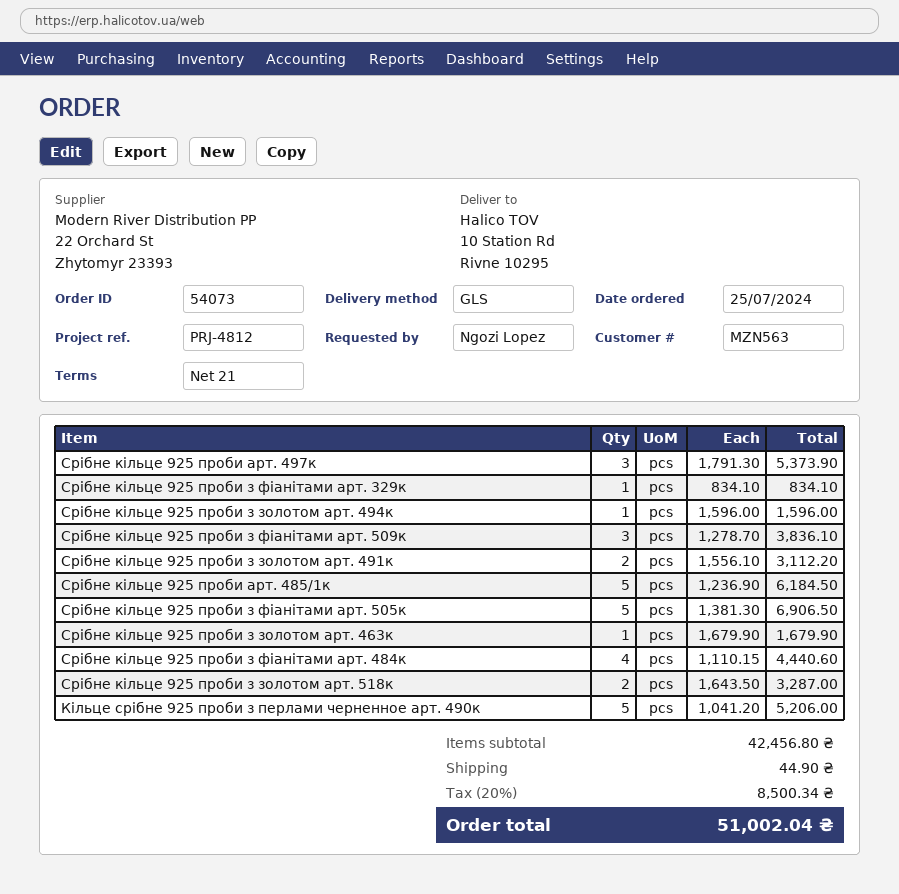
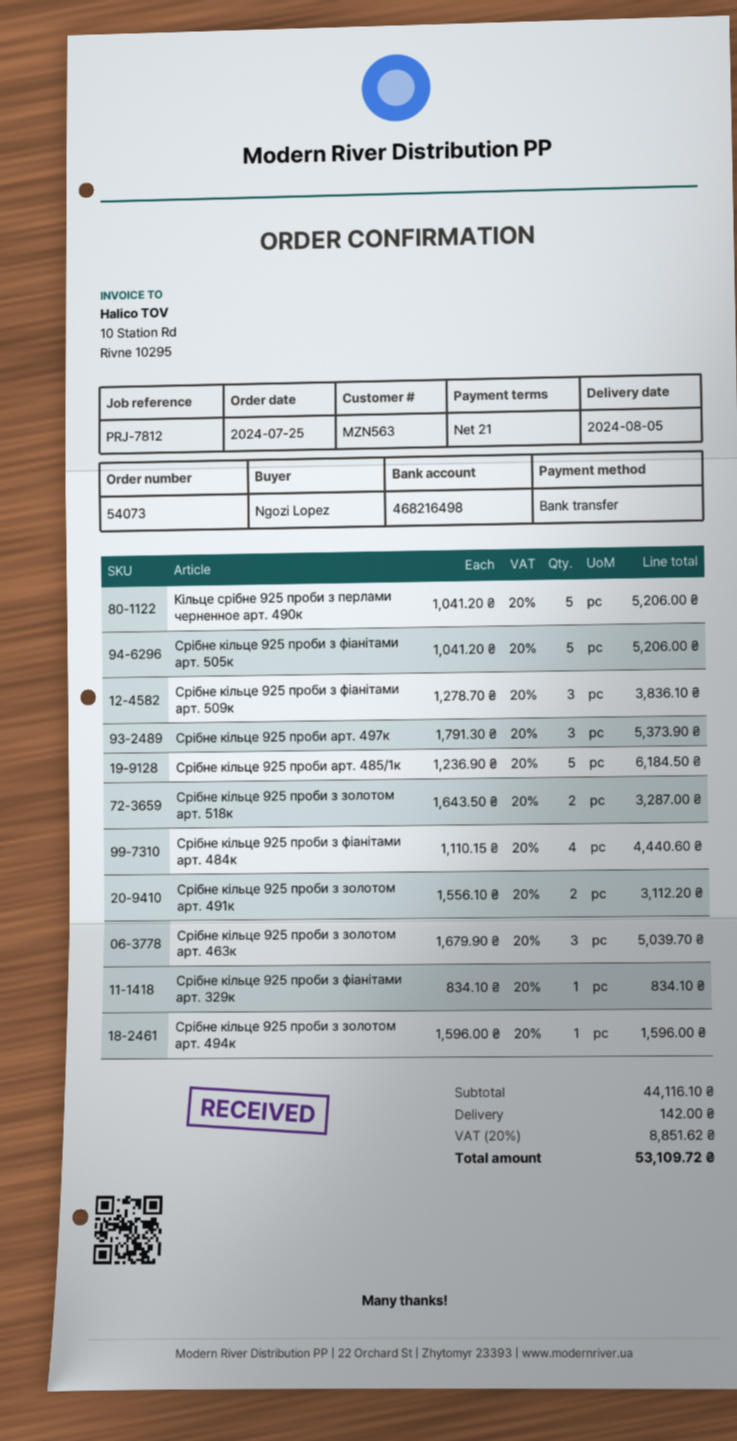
reference: PRJ-4812 -> PRJ-7812
Срібне кільце 925 проби з фіанітами арт. 505к: 5 x 1381.30 = 6906.50 -> 5 x 1041.20 = 5206.00
Срібне кільце 925 проби з золотом арт. 463к: 1 x 1679.90 = 1679.90 -> 3 x 1679.90 = 5039.70
subtotal: 42456.80 -> 44116.10
shipping: 44.90 -> 142.00
tax: 20% = 8500.34 -> 20% = 8851.62
total: 51002.04 -> 53109.72

